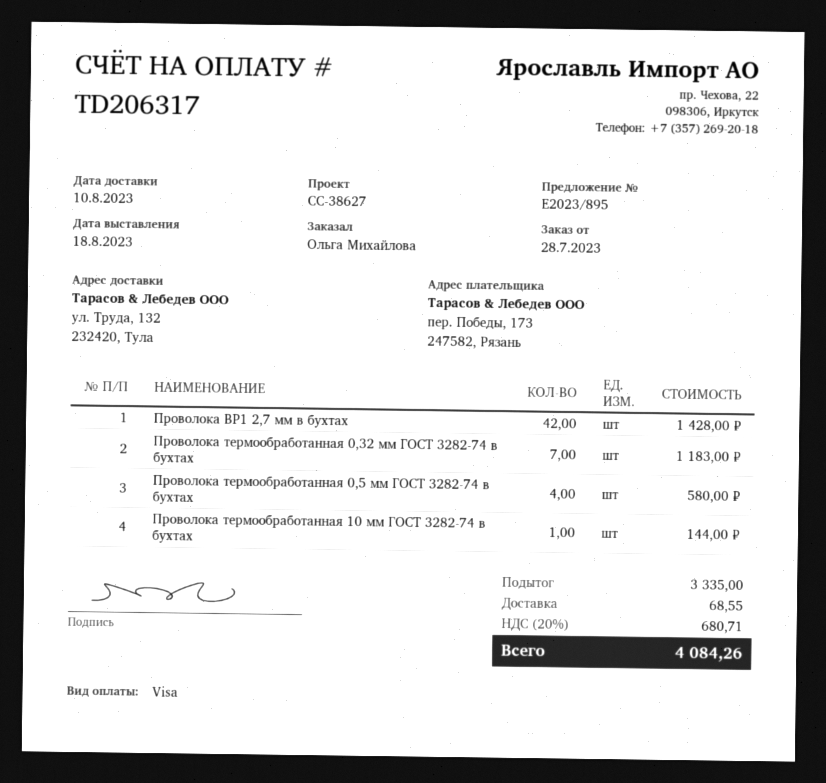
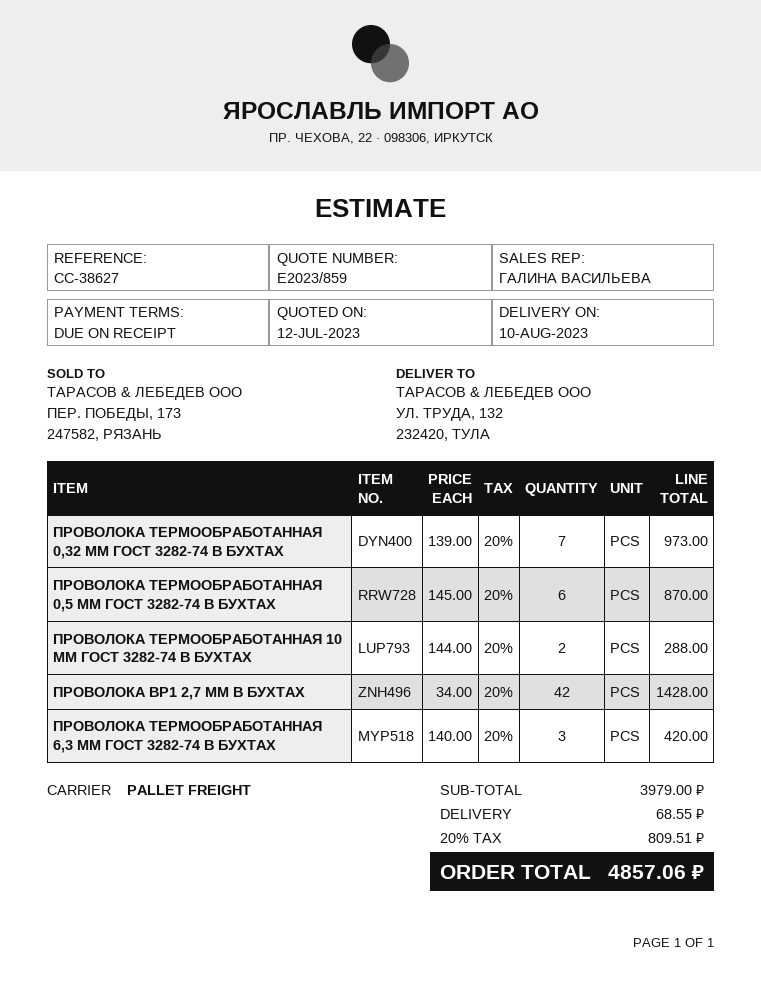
quote number: E2023/895 -> E2023/859
Проволока термообработанная 0,32 мм ГОСТ 3282-74 в бухтах: 7 for 1183.00 -> 7 for 973.00
Проволока термообработанная 0,5 мм ГОСТ 3282-74 в бухтах: 4 for 580.00 -> 6 for 870.00
Проволока термообработанная 10 мм ГОСТ 3282-74 в бухтах: 1 for 144.00 -> 2 for 288.00
ПРОВОЛОКА ТЕРМООБРАБОТАННАЯ 6,3 ММ ГОСТ 3282-74 В БУХТАХ: none -> 3 for 420.00
subtotal: 3335.00 -> 3979.00
tax: 20% = 680.71 -> 20% = 809.51
total: 4084.26 -> 4857.06

